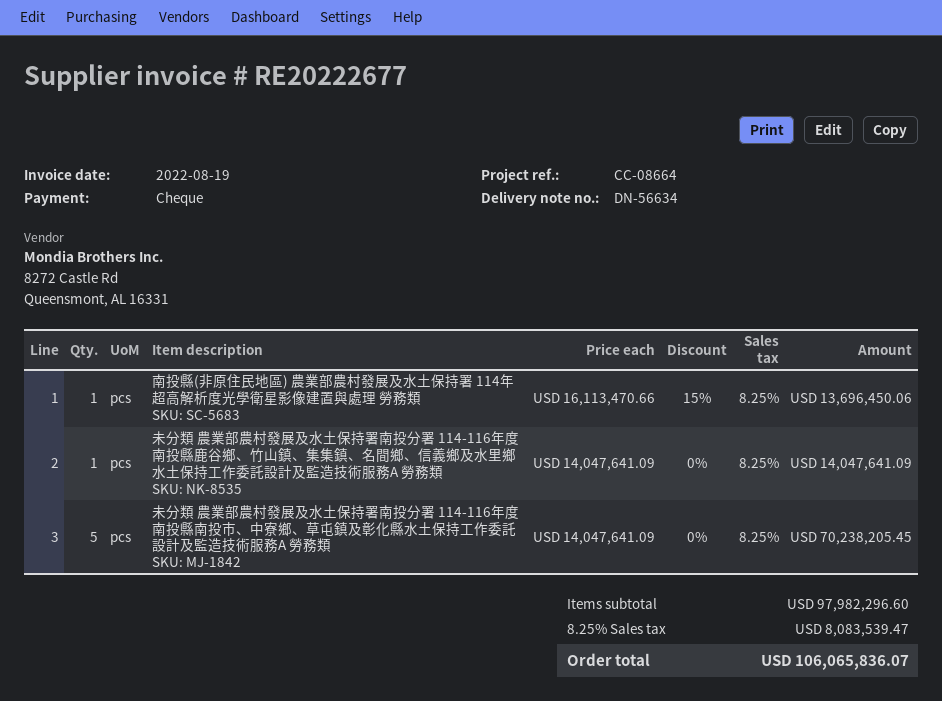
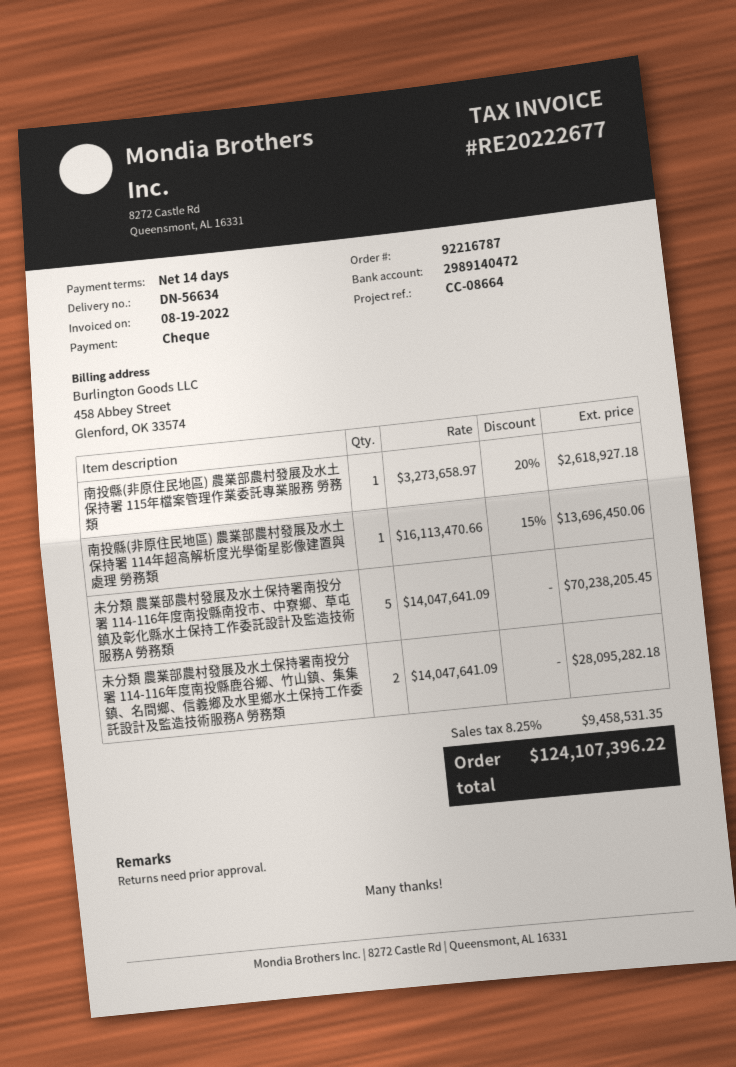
未分類 農業部農村發展及水土保持署南投分署 114-116年度南投縣鹿谷鄉、竹山鎮、集集鎮、名間鄉、信義鄉及水里鄉水土保持工作委託設計及監造技術服務A 勞務類: 1 x 14047641.09 = 14047641.09 -> 2 x 14047641.09 = 28095282.18
南投縣(非原住民地區) 農業部農村發展及水土保持署 115年檔案管理作業委託專業服務 勞務類: none -> 1 x 3273658.97 - 20% = 2618927.18
tax: 8.25% = 8083539.47 -> 8.25% = 9458531.35
total: 106065836.07 -> 124107396.22

